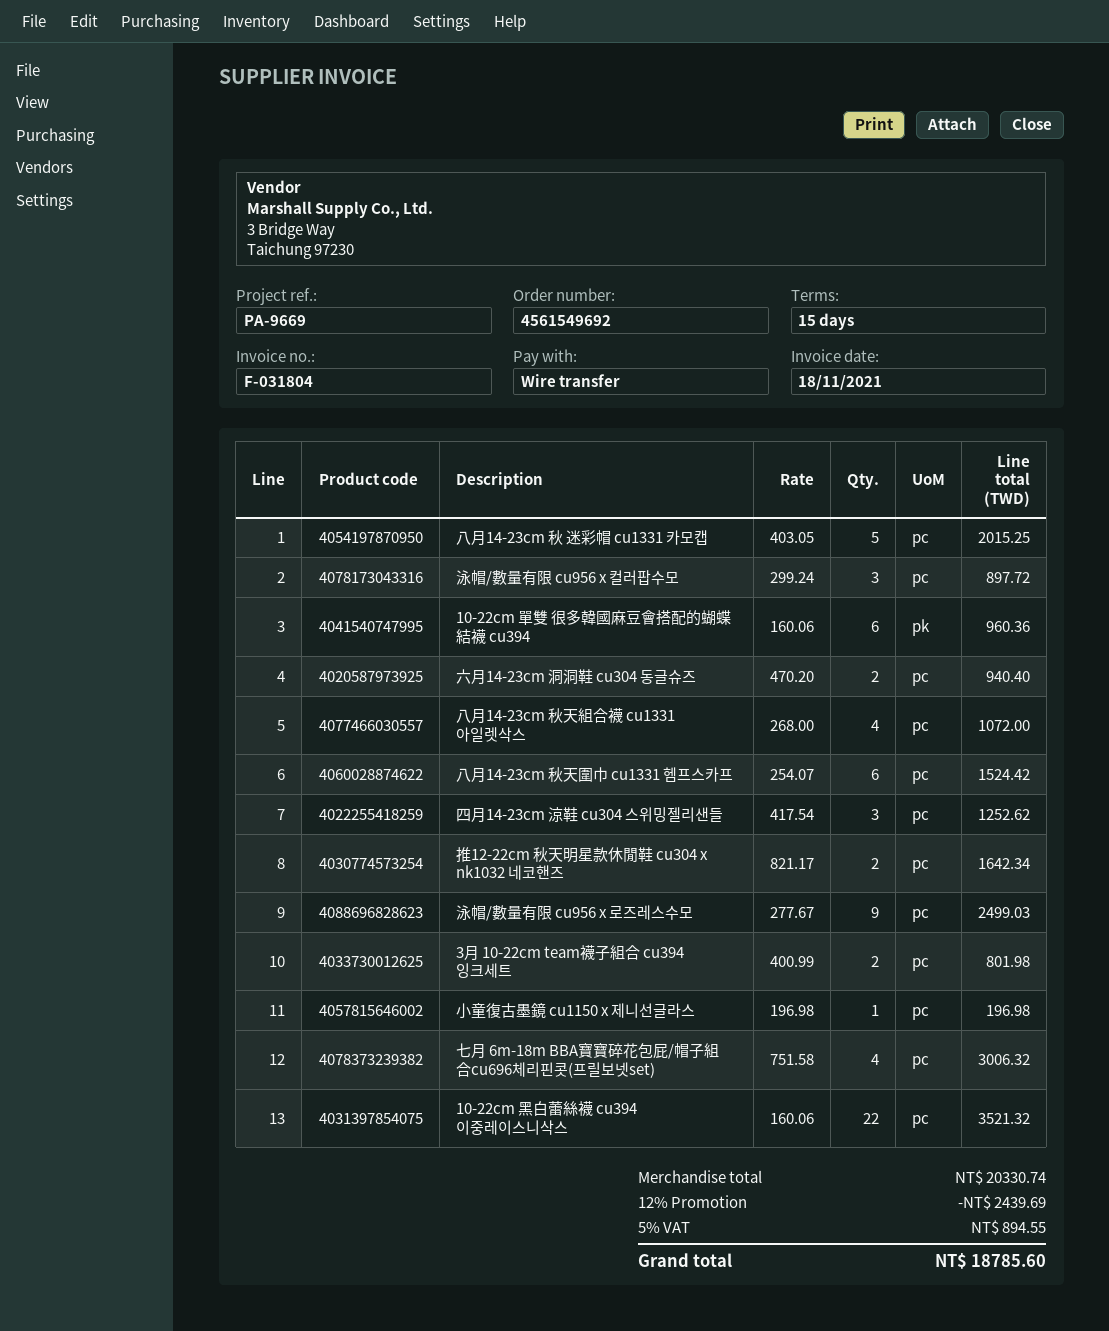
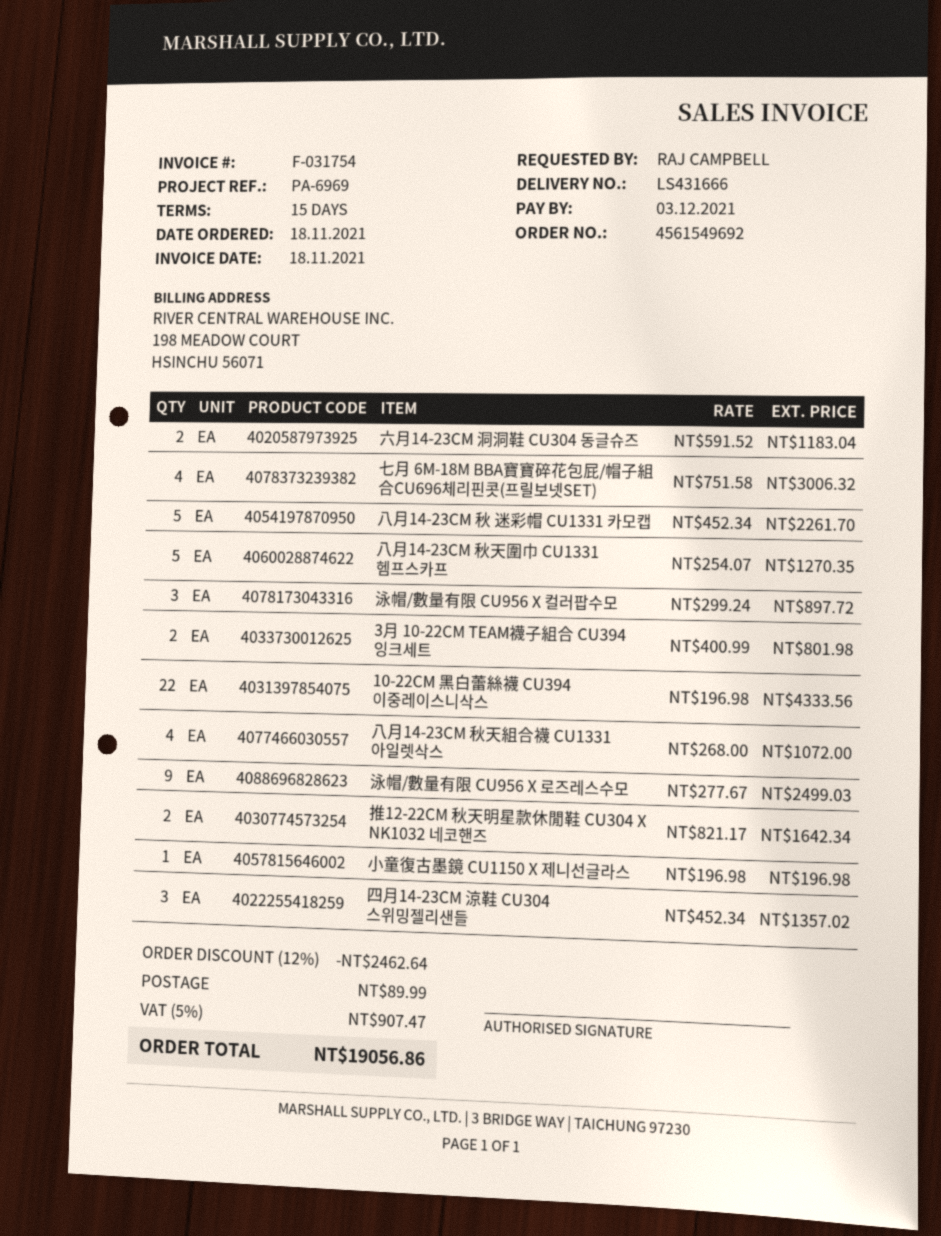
invoice number: F-031804 -> F-031754
reference: PA-9669 -> PA-6969
八月14-23cm 秋 迷彩帽 cu1331 카모캡: 5 x 403.05 = 2015.25 -> 5 x 452.34 = 2261.70
10-22cm 單雙 很多韓國麻豆會搭配的蝴蝶結襪 cu394: 6 x 160.06 = 960.36 -> none
六月14-23cm 洞洞鞋 cu304 동글슈즈: 2 x 470.20 = 940.40 -> 2 x 591.52 = 1183.04
八月14-23cm 秋天圍巾 cu1331 헴프스카프: 6 x 254.07 = 1524.42 -> 5 x 254.07 = 1270.35
四月14-23cm 涼鞋 cu304 스위밍젤리샌들: 3 x 417.54 = 1252.62 -> 3 x 452.34 = 1357.02
10-22cm 黑白蕾絲襪 cu394 이중레이스니삭스: 22 x 160.06 = 3521.32 -> 22 x 196.98 = 4333.56
discount: 12% = 2439.69 -> 12% = 2462.64
shipping: none -> 89.99
tax: 5% = 894.55 -> 5% = 907.47
total: 18785.60 -> 19056.86

